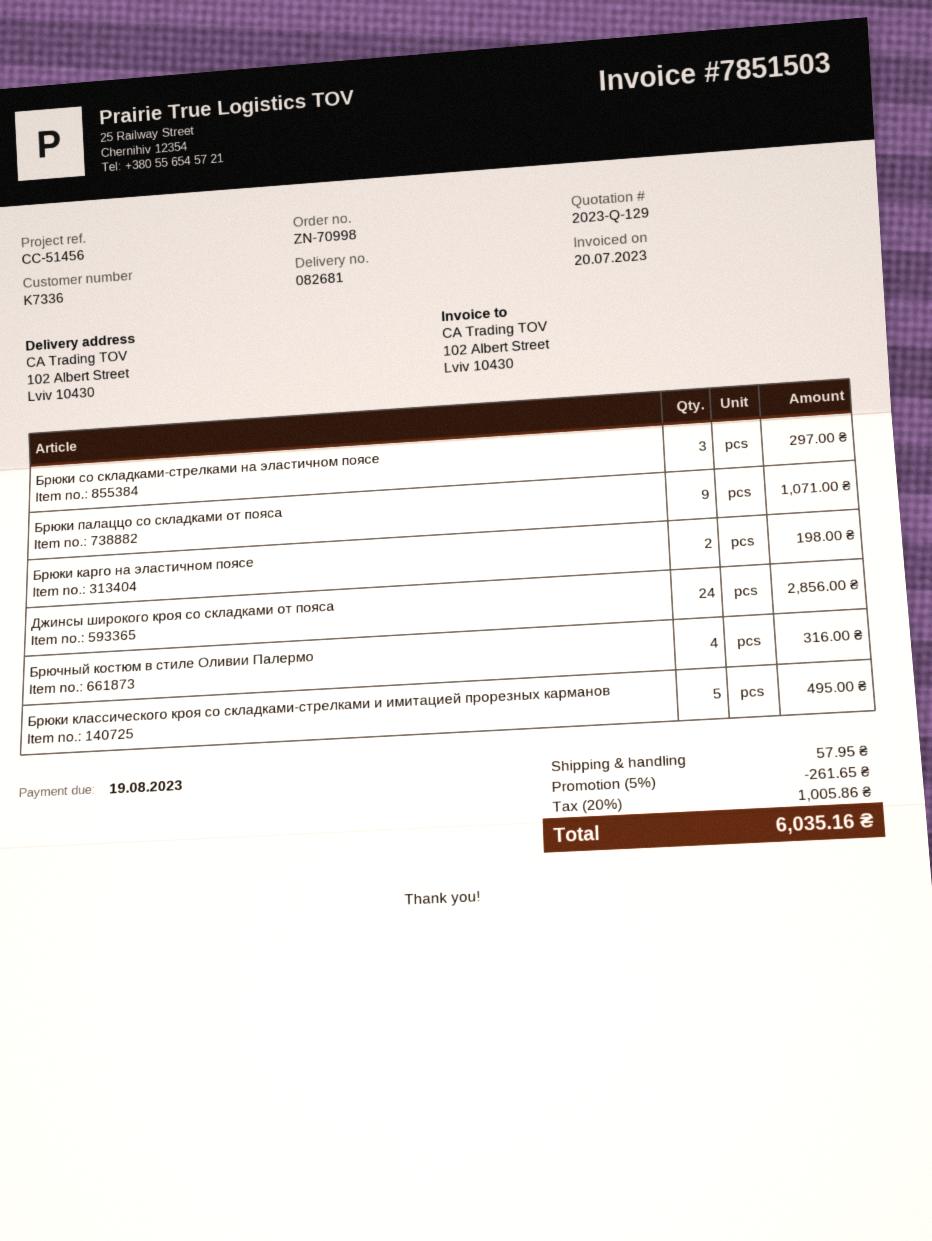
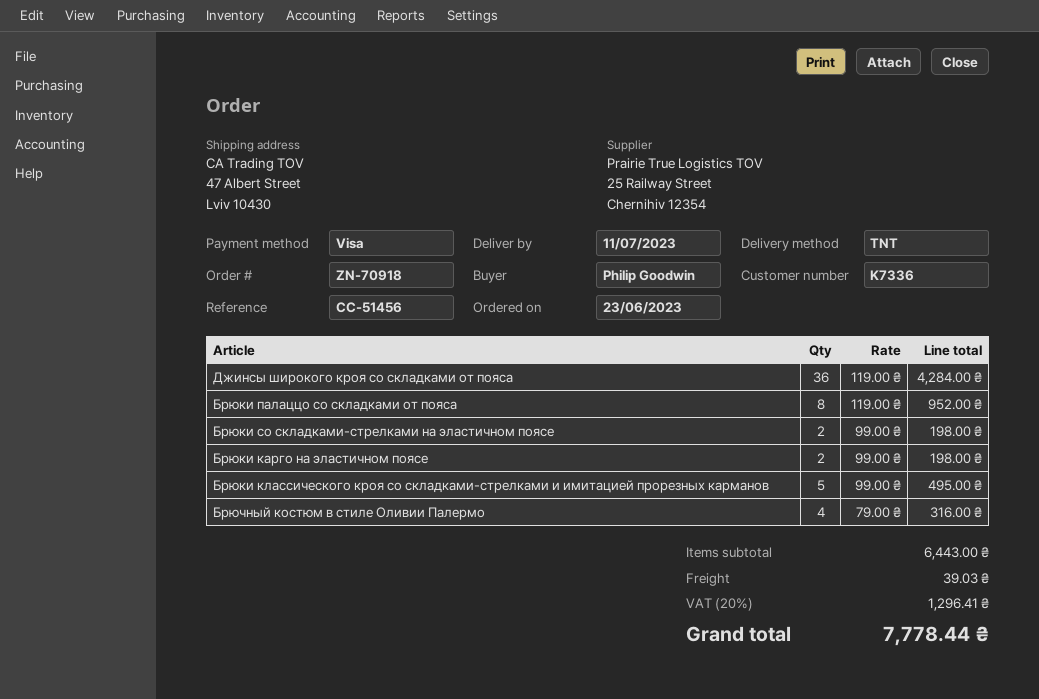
order number: ZN-70998 -> ZN-70918
ship to: 102 Albert Street, Lviv 10430 -> 47 Albert Street, Lviv 10430
Брюки со складками-стрелками на эластичном поясе: 3 for 297.00 -> 2 for 198.00
Брюки палаццо со складками от пояса: 9 for 1071.00 -> 8 for 952.00
Джинсы широкого кроя со складками от пояса: 24 for 2856.00 -> 36 for 4284.00
discount: 5% = 261.65 -> none
shipping: 57.95 -> 39.03
tax: 20% = 1005.86 -> 20% = 1296.41
total: 6035.16 -> 7778.44

